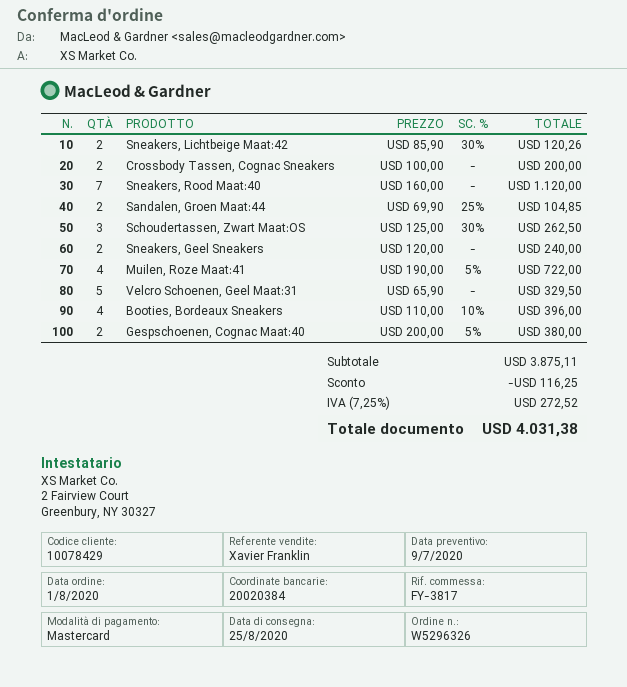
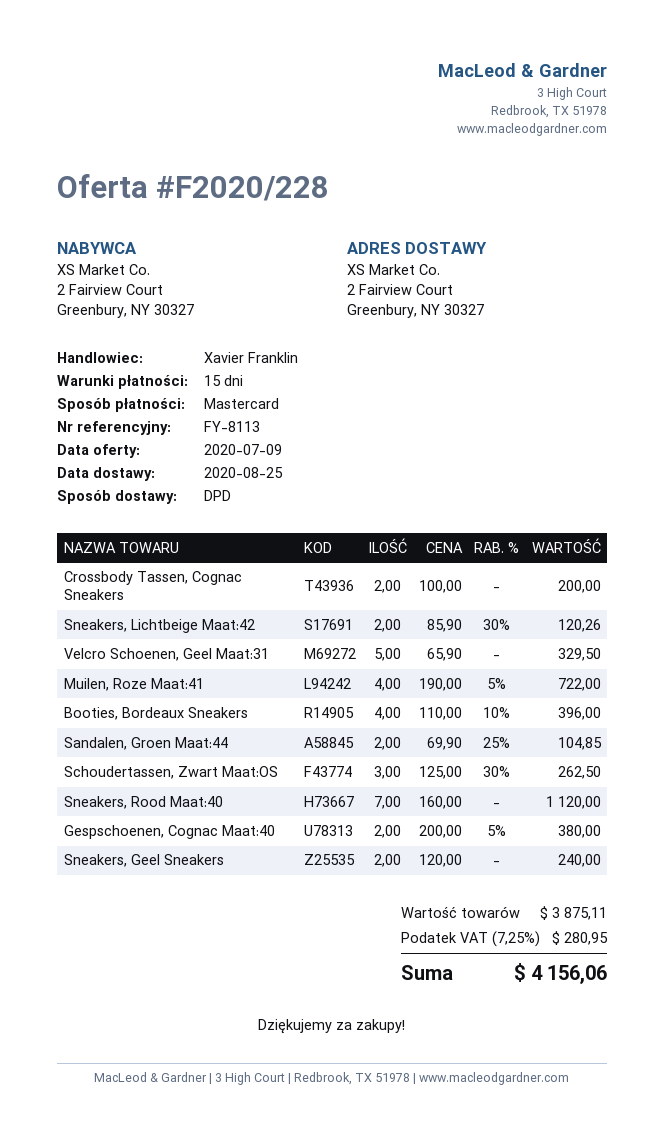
reference: FY-3817 -> FY-8113
discount: 116.25 -> none
tax: 7.25% = 272.52 -> 7.25% = 280.95
total: 4031.38 -> 4156.06

